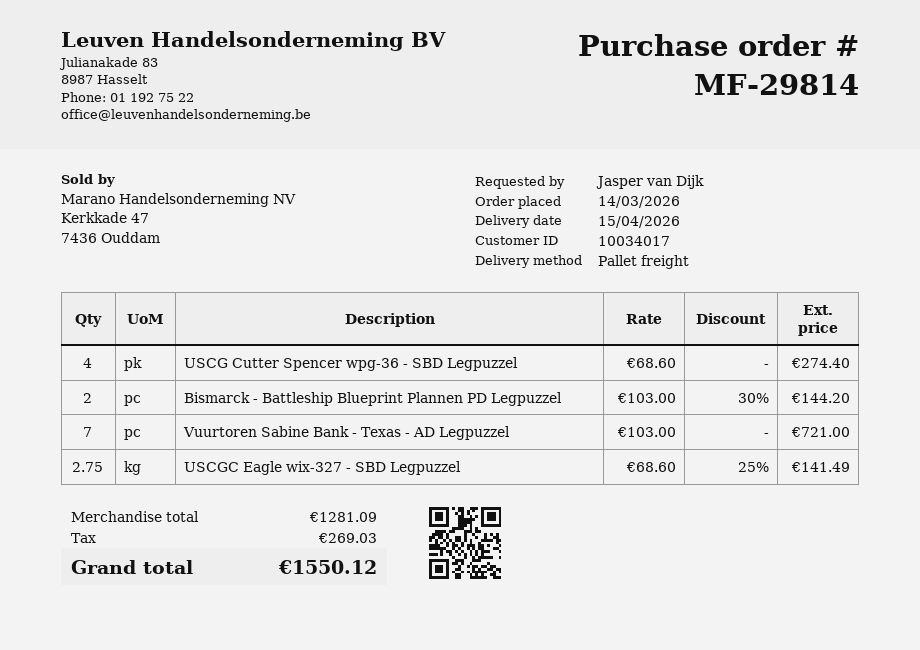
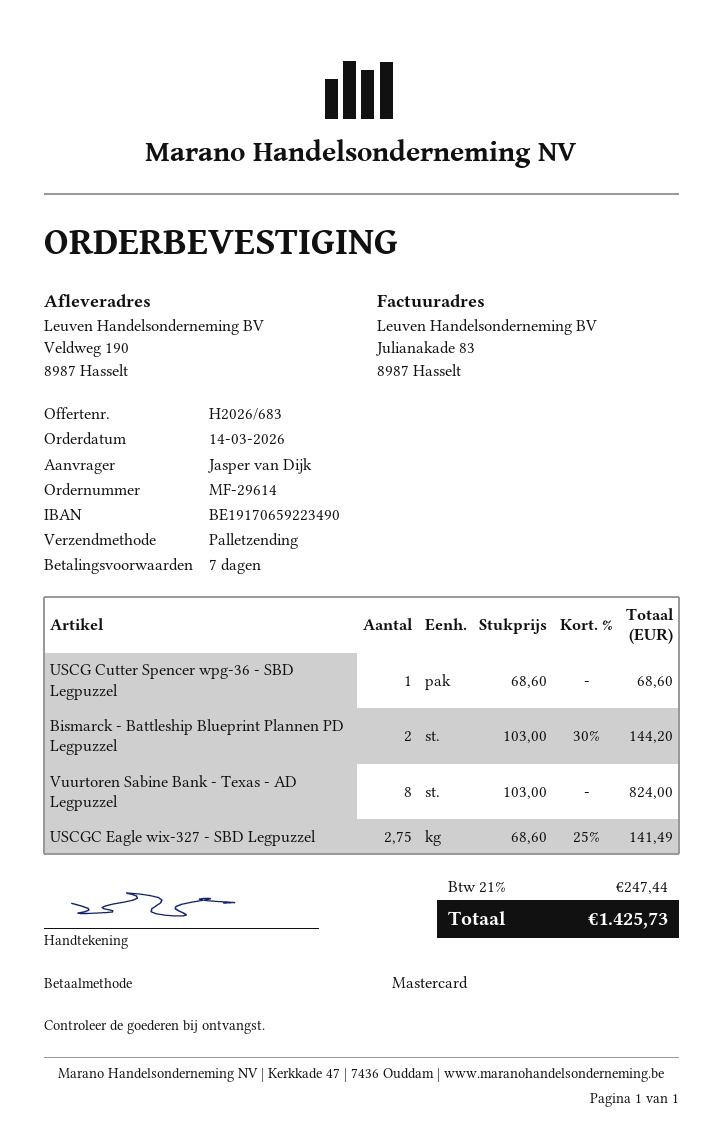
order number: MF-29814 -> MF-29614
USCG Cutter Spencer wpg-36 - SBD Legpuzzel: 4 x 68.60 = 274.40 -> 1 x 68.60 = 68.60
Vuurtoren Sabine Bank - Texas - AD Legpuzzel: 7 x 103.00 = 721.00 -> 8 x 103.00 = 824.00
tax: 269.03 -> 247.44
total: 1550.12 -> 1425.73

